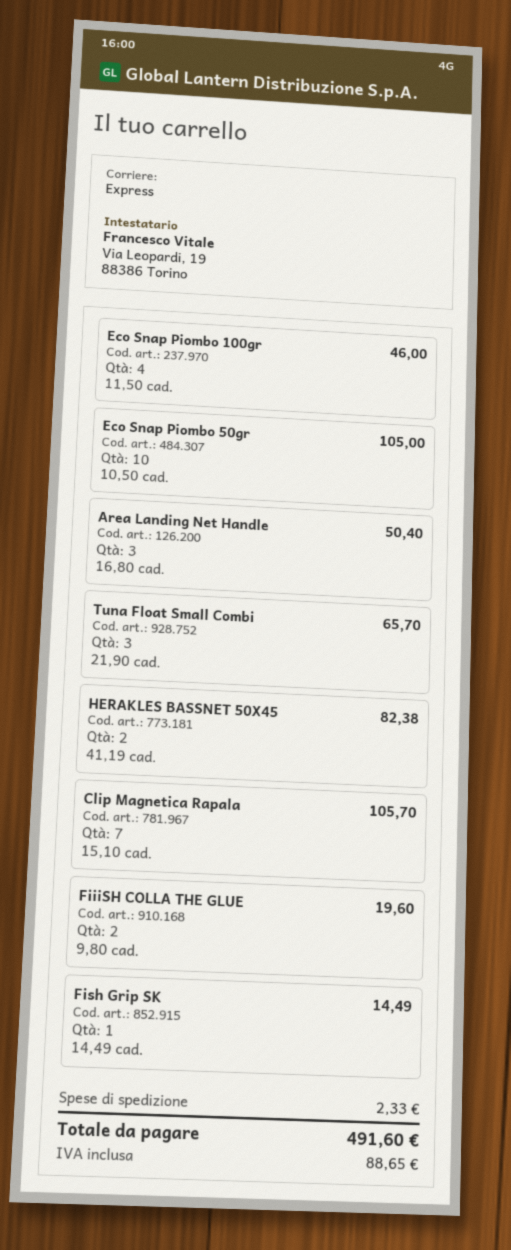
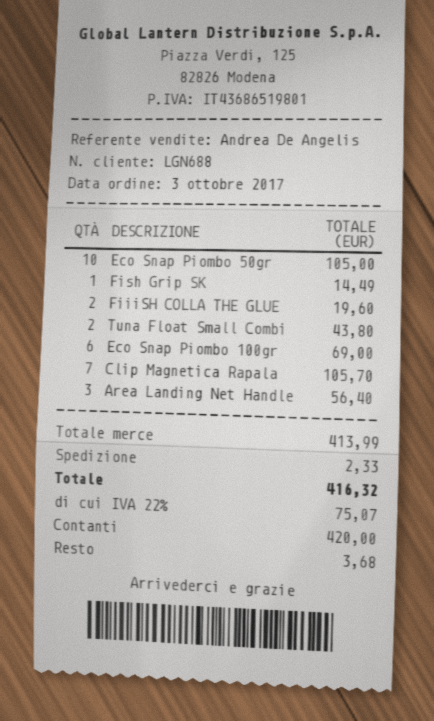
Eco Snap Piombo 100gr: 4 for 46.00 -> 6 for 69.00
Area Landing Net Handle: 3 for 50.40 -> 3 for 56.40
Tuna Float Small Combi: 3 for 65.70 -> 2 for 43.80
HERAKLES BASSNET 50X45: 2 for 82.38 -> none
tax: 88.65 -> 75.07
total: 491.60 -> 416.32

